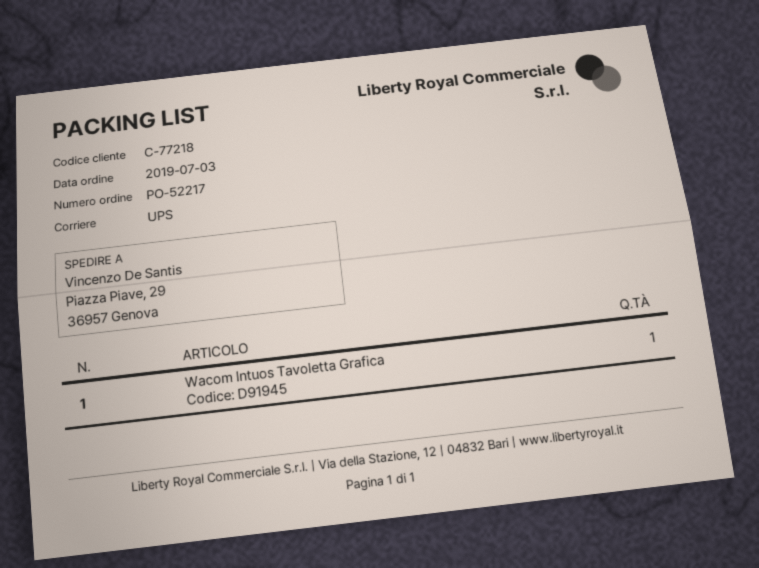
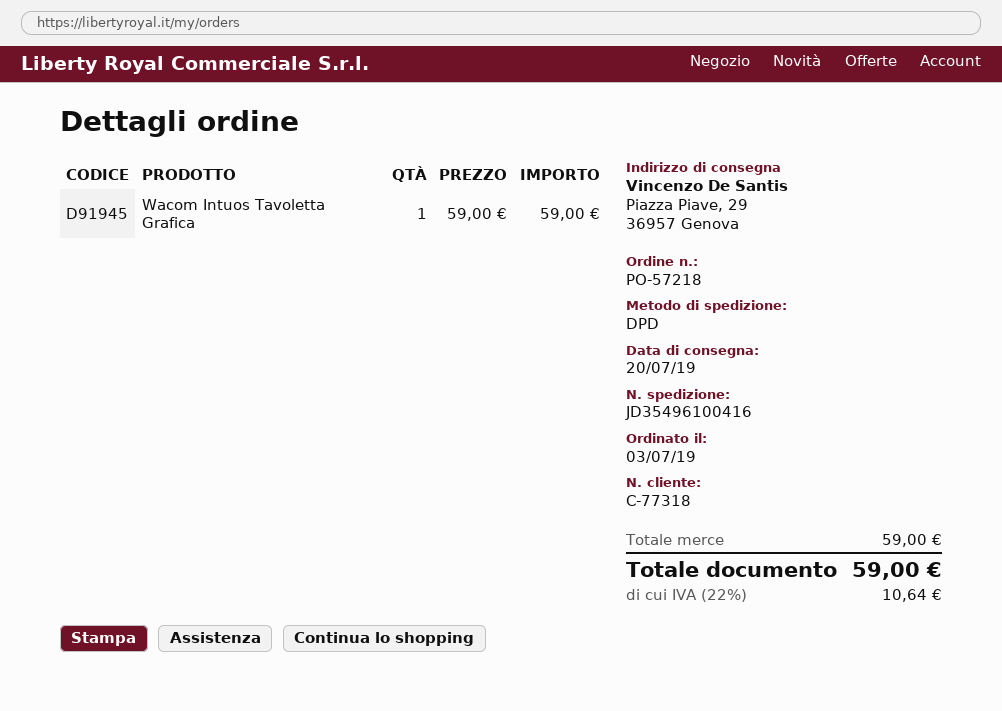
order number: PO-52217 -> PO-57218
customer number: C-77218 -> C-77318
shipping method: UPS -> DPD

